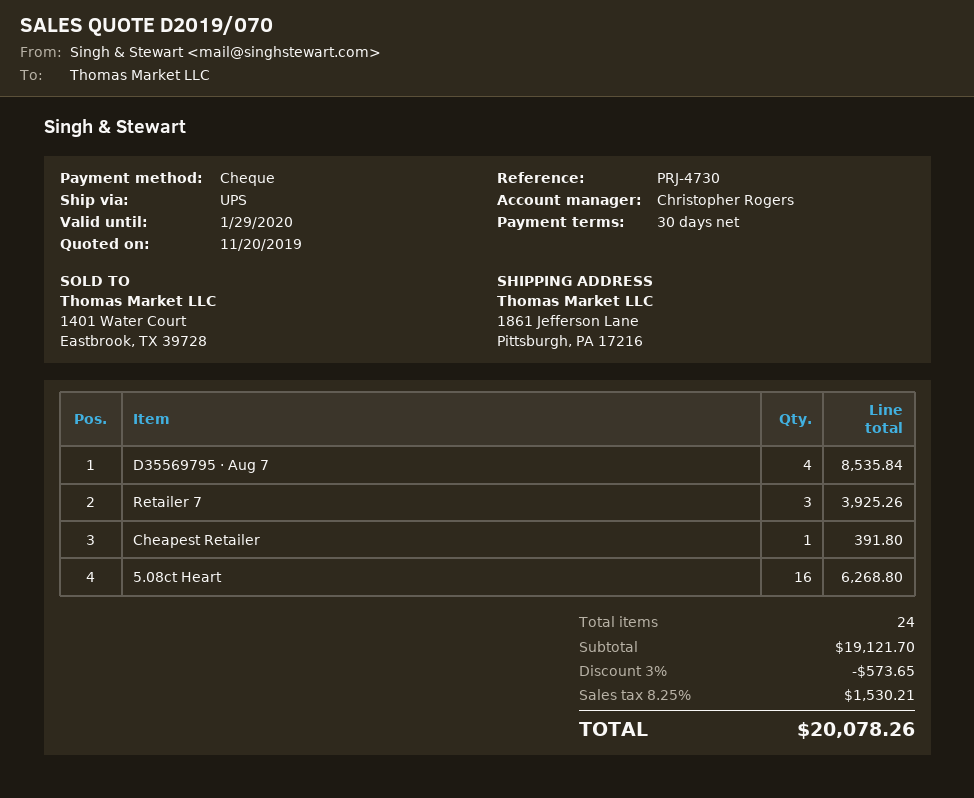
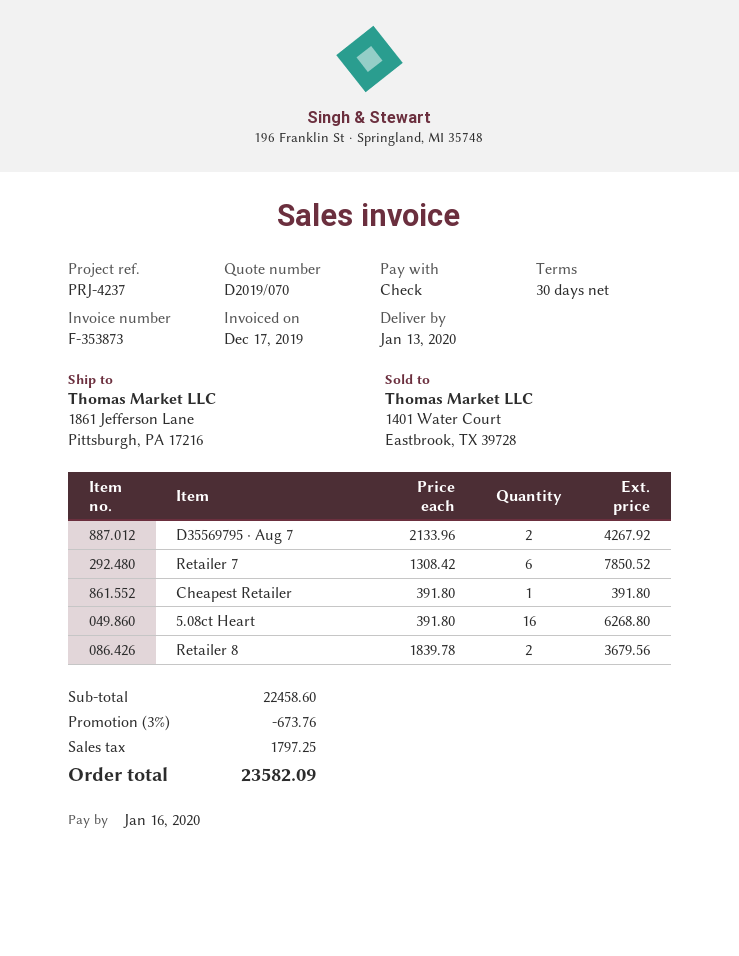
reference: PRJ-4730 -> PRJ-4237
D35569795 · Aug 7: 4 for 8535.84 -> 2 for 4267.92
Retailer 7: 3 for 3925.26 -> 6 for 7850.52
Retailer 8: none -> 2 for 3679.56
subtotal: 19121.70 -> 22458.60
discount: 3% = 573.65 -> 3% = 673.76
tax: 1530.21 -> 1797.25
total: 20078.26 -> 23582.09

